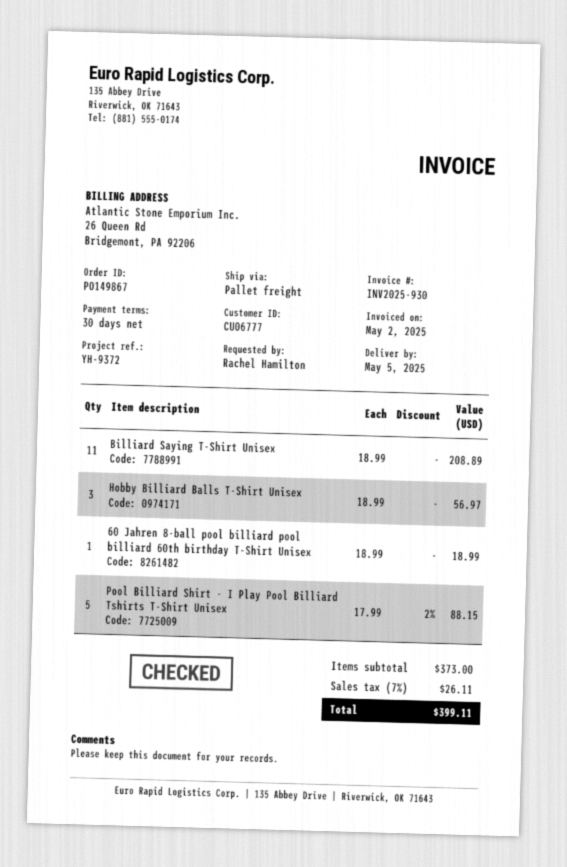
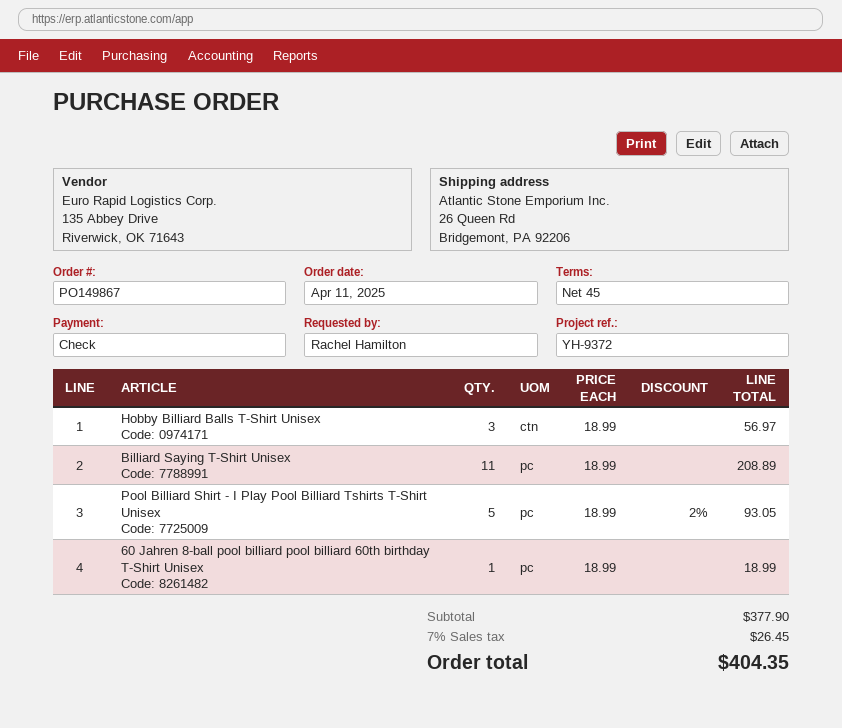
payment terms: 30 days -> 45 days
Pool Billiard Shirt - I Play Pool Billiard Tshirts T-Shirt Unisex: 5 x 17.99 - 2% = 88.15 -> 5 x 18.99 - 2% = 93.05
subtotal: 373.00 -> 377.90
tax: 7% = 26.11 -> 7% = 26.45
total: 399.11 -> 404.35

